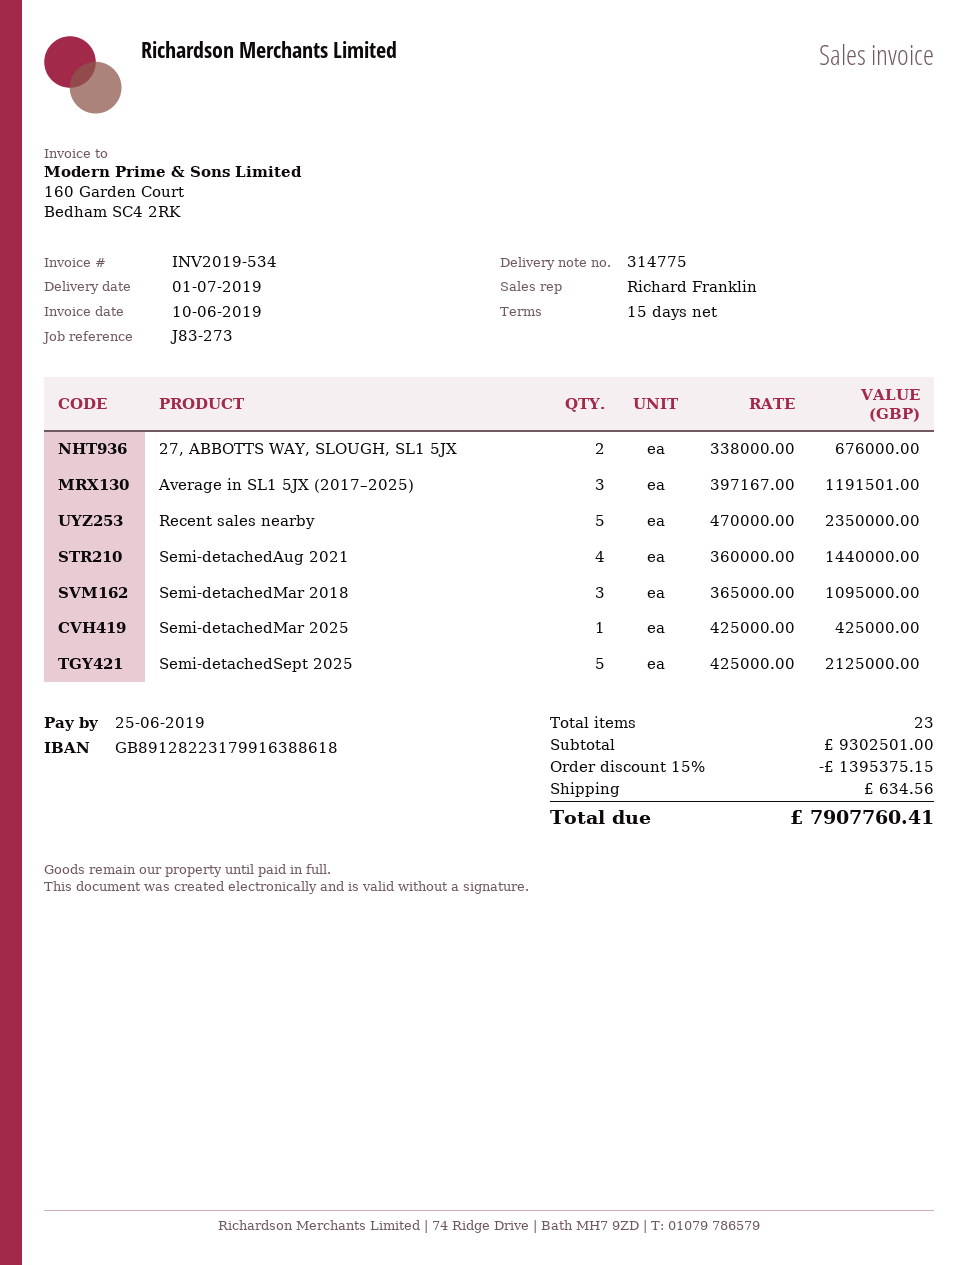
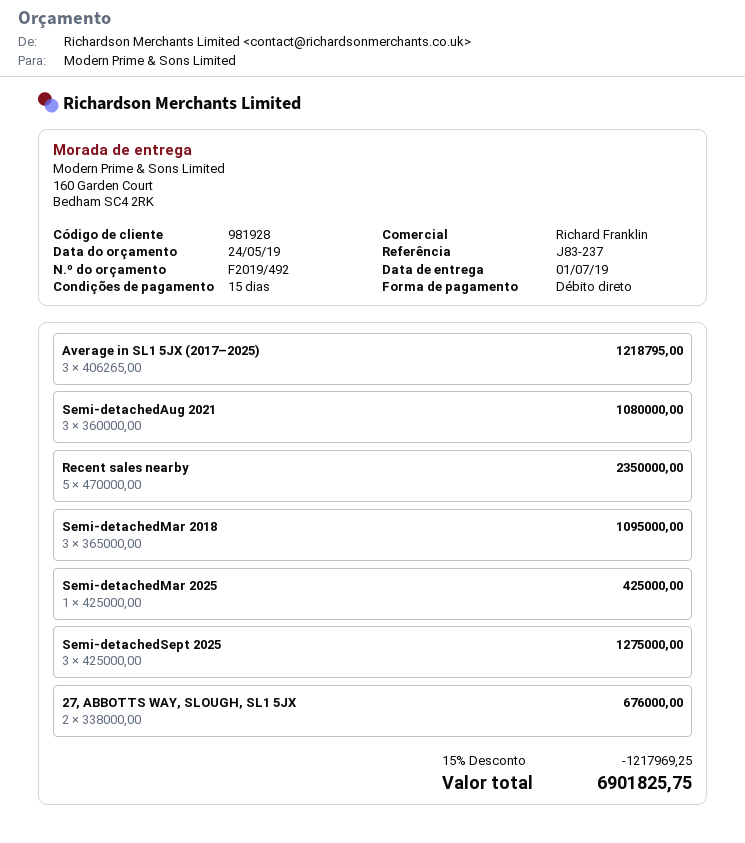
reference: J83-273 -> J83-237
Average in SL1 5JX (2017–2025): 3 x 397167.00 = 1191501.00 -> 3 x 406265.00 = 1218795.00
Semi-detachedAug 2021: 4 x 360000.00 = 1440000.00 -> 3 x 360000.00 = 1080000.00
Semi-detachedSept 2025: 5 x 425000.00 = 2125000.00 -> 3 x 425000.00 = 1275000.00
discount: 15% = 1395375.15 -> 15% = 1217969.25
shipping: 634.56 -> none
total: 7907760.41 -> 6901825.75

